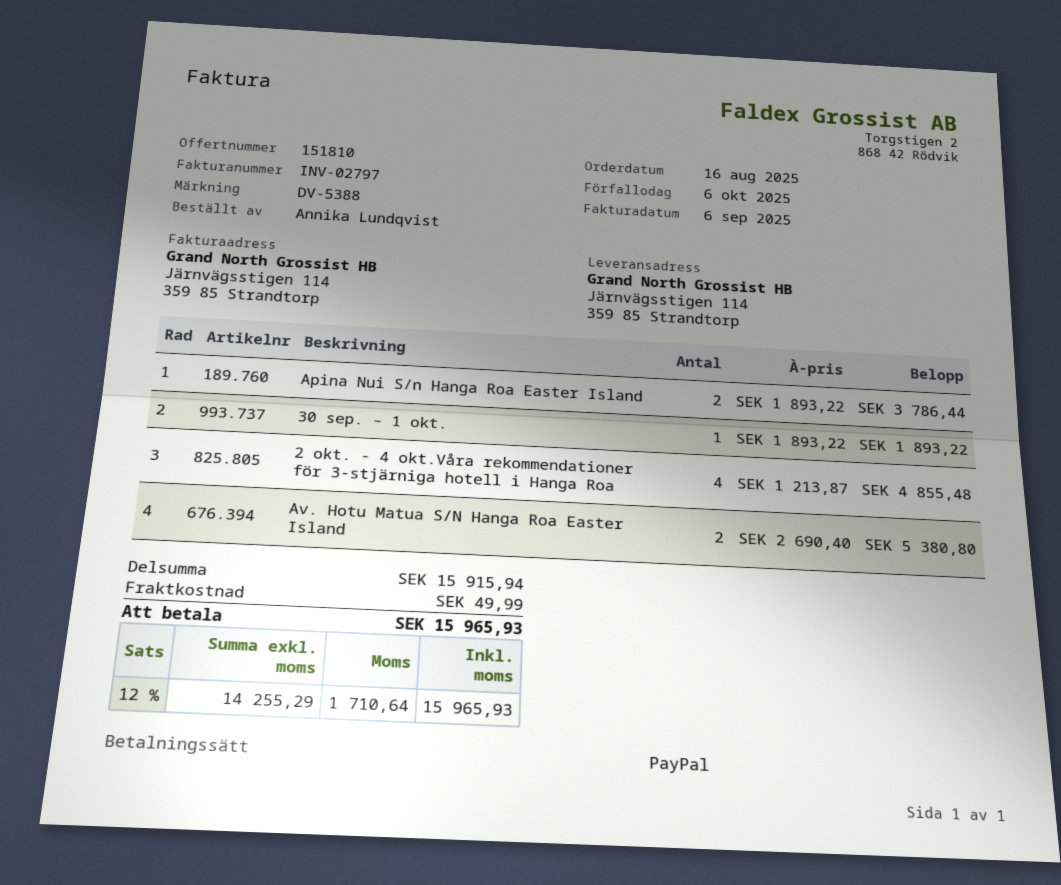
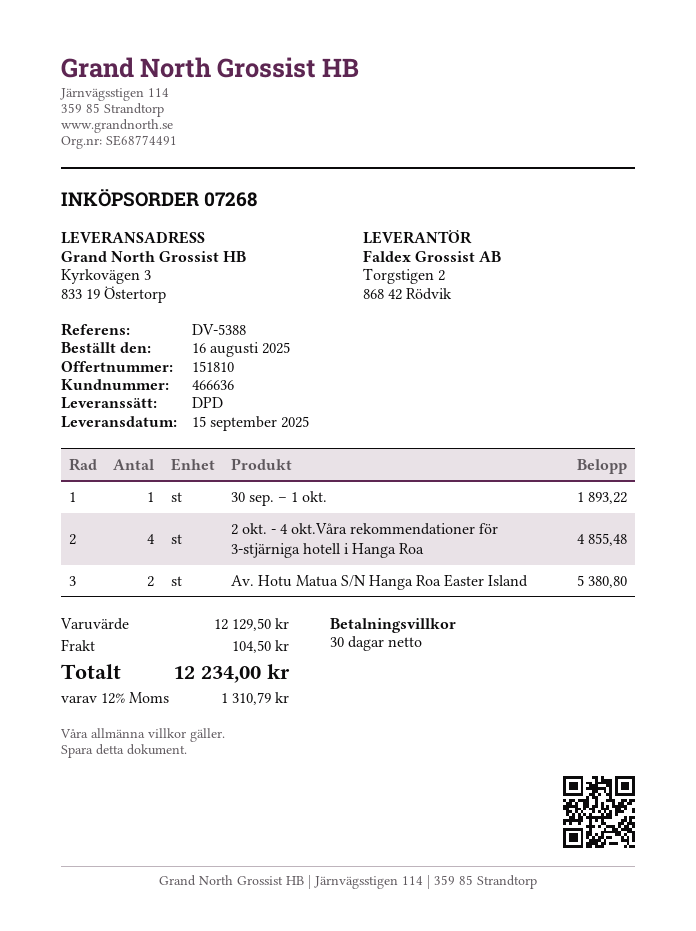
ship to: Järnvägsstigen 114, 359 85 Strandtorp -> Kyrkovägen 3, 833 19 Östertorp
Apina Nui S/n Hanga Roa Easter Island: 2 for 3786.44 -> none
subtotal: 15915.94 -> 12129.50
shipping: 49.99 -> 104.50
tax: 12% = 1710.64 -> 12% = 1310.79
total: 15965.93 -> 12234.00

